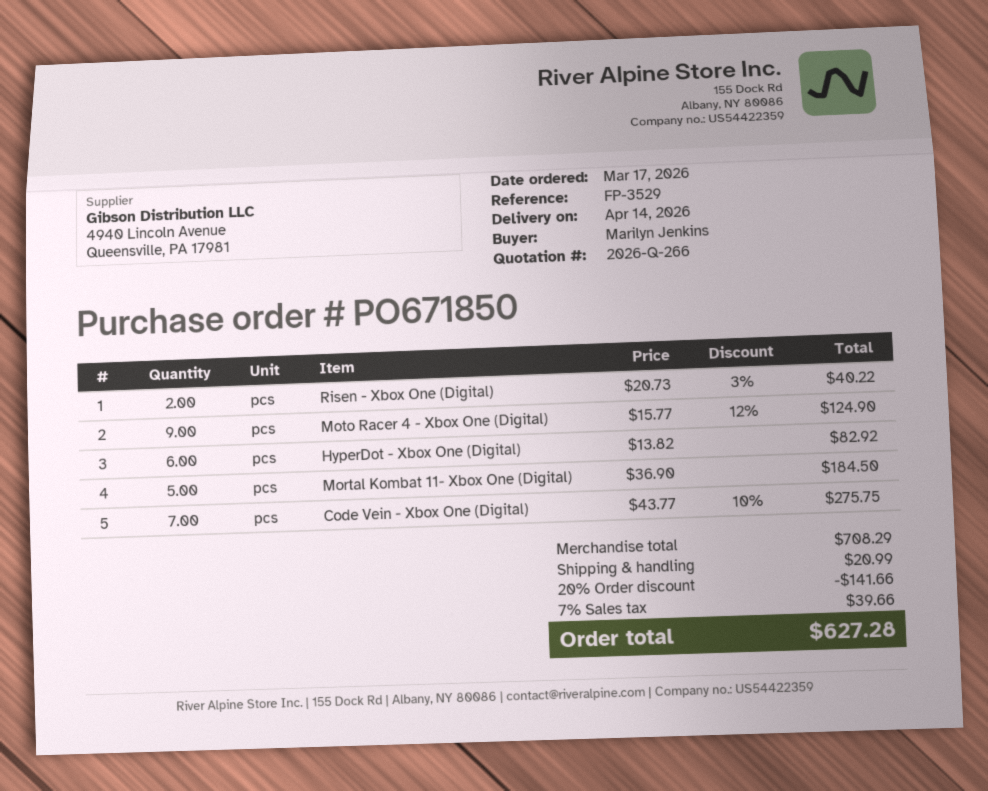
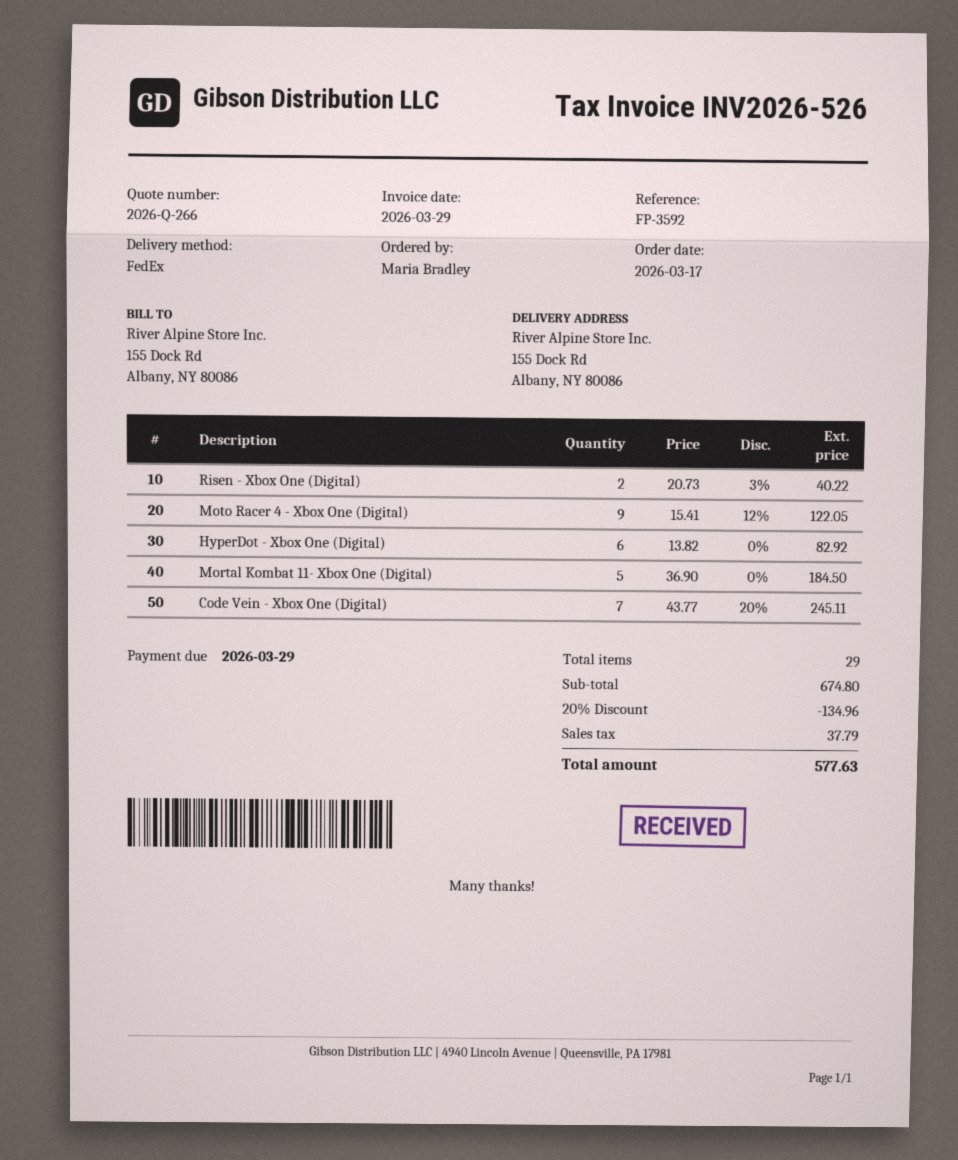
reference: FP-3529 -> FP-3592
ordered by: Marilyn Jenkins -> Maria Bradley
Moto Racer 4 - Xbox One (Digital): 9 x 15.77 - 12% = 124.90 -> 9 x 15.41 - 12% = 122.05
Code Vein - Xbox One (Digital): 7 x 43.77 - 10% = 275.75 -> 7 x 43.77 - 20% = 245.11
subtotal: 708.29 -> 674.80
discount: 20% = 141.66 -> 20% = 134.96
shipping: 20.99 -> none
tax: 39.66 -> 37.79
total: 627.28 -> 577.63

